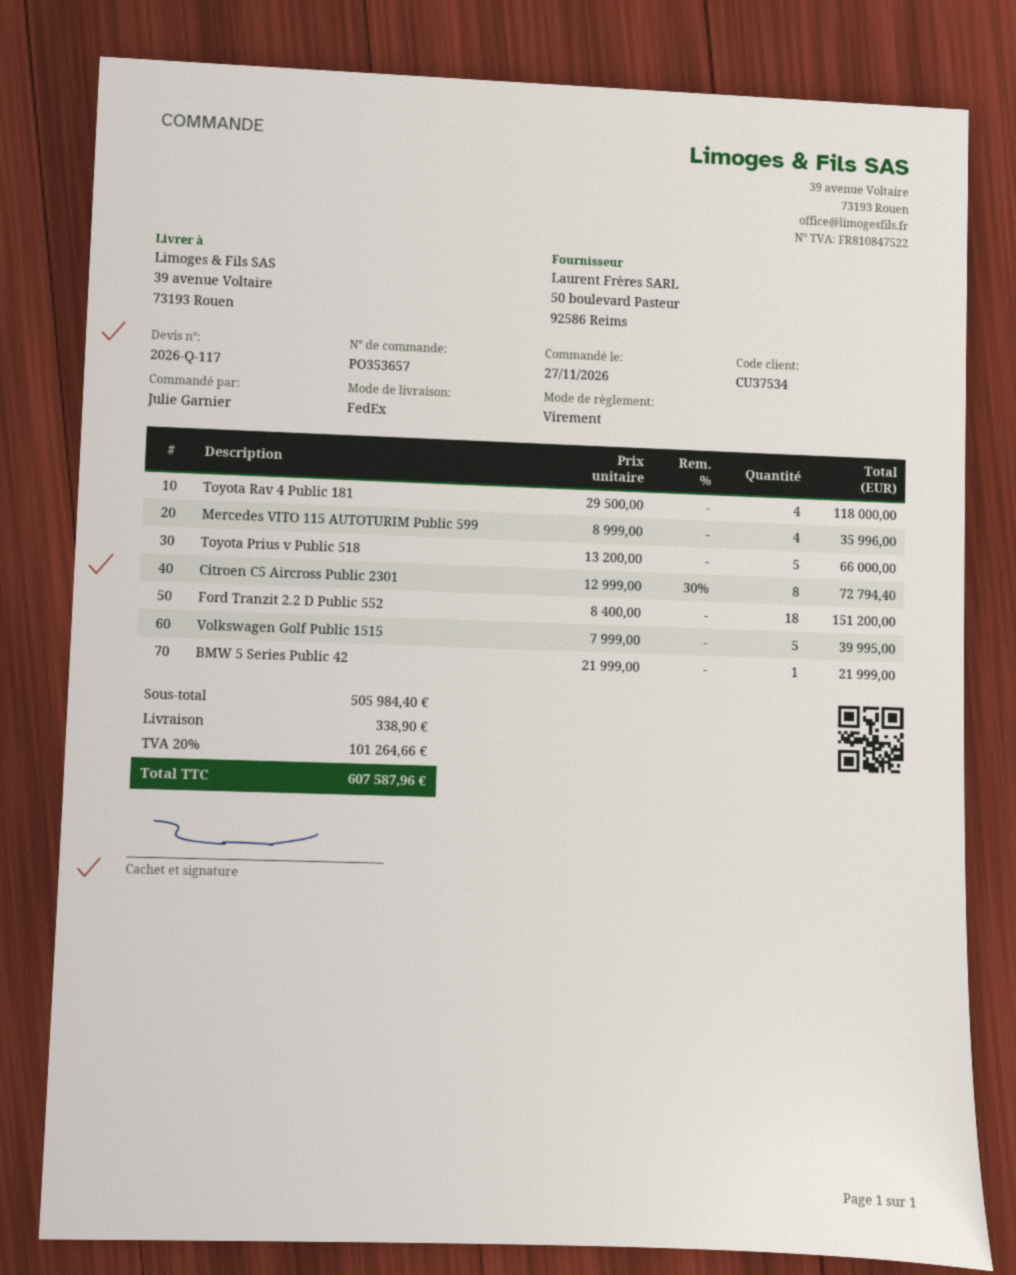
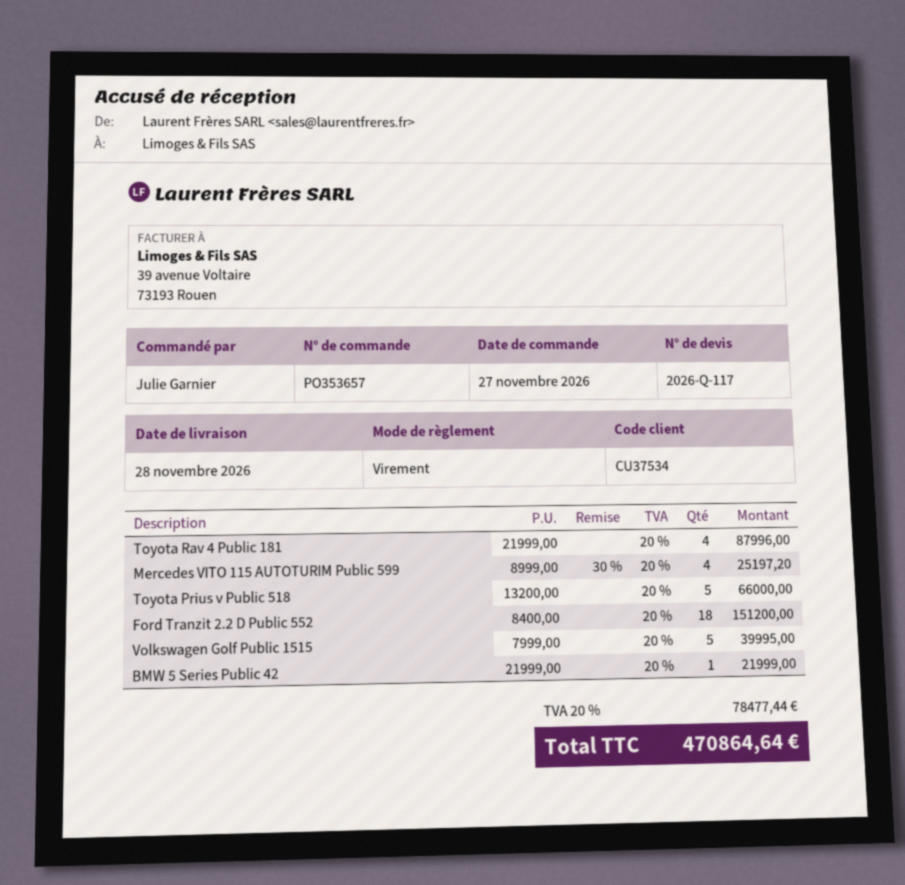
Toyota Rav 4 Public 181: 4 x 29500.00 = 118000.00 -> 4 x 21999.00 = 87996.00
Mercedes VITO 115 AUTOTURIM Public 599: 4 x 8999.00 = 35996.00 -> 4 x 8999.00 - 30% = 25197.20
Citroen C5 Aircross Public 2301: 8 x 12999.00 - 30% = 72794.40 -> none
shipping: 338.90 -> none
tax: 20% = 101264.66 -> 20% = 78477.44
total: 607587.96 -> 470864.64

